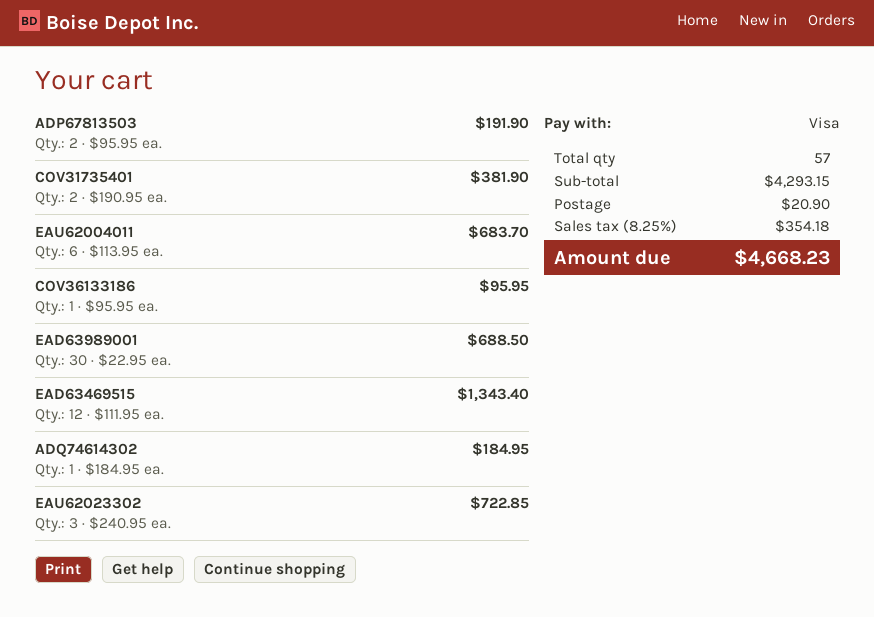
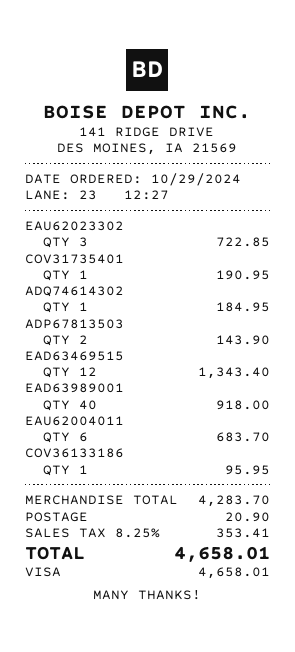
ADP67813503: 2 for 191.90 -> 2 for 143.90
COV31735401: 2 for 381.90 -> 1 for 190.95
EAD63989001: 30 for 688.50 -> 40 for 918.00
subtotal: 4293.15 -> 4283.70
tax: 8.25% = 354.18 -> 8.25% = 353.41
total: 4668.23 -> 4658.01

